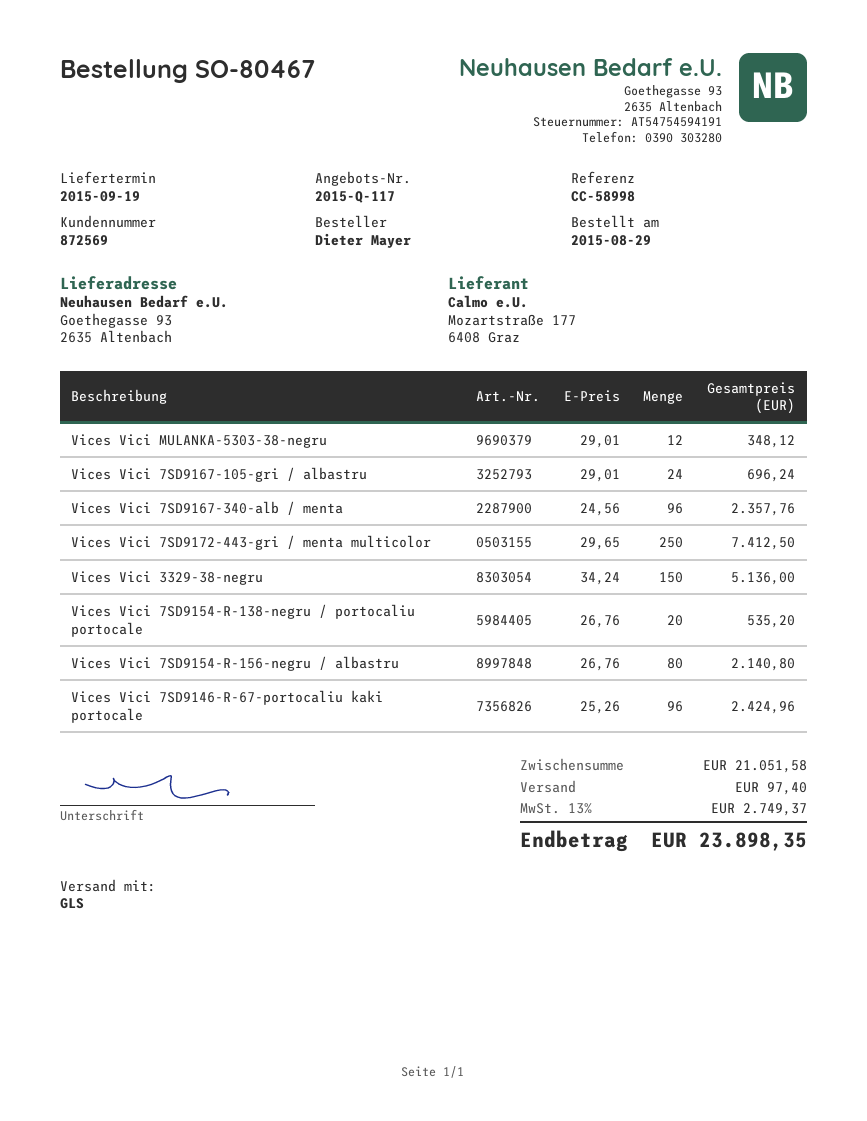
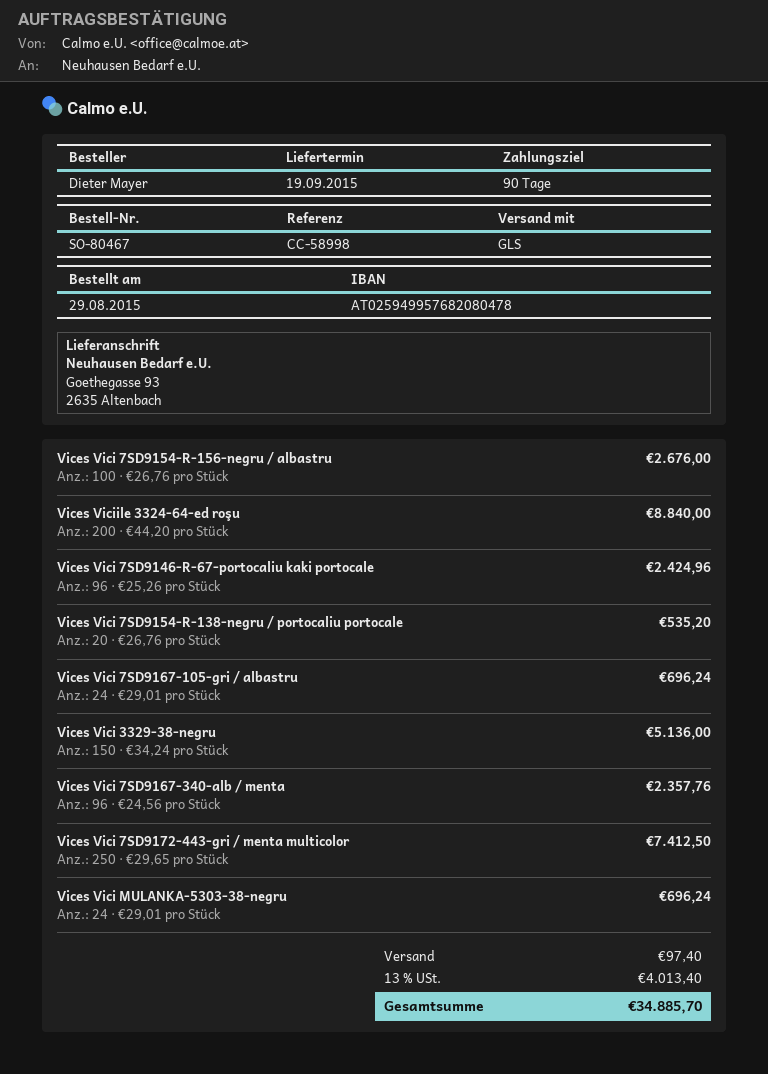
Vices Vici MULANKA-5303-38-negru: 12 x 29.01 = 348.12 -> 24 x 29.01 = 696.24
Vices Vici 7SD9154-R-156-negru / albastru: 80 x 26.76 = 2140.80 -> 100 x 26.76 = 2676.00
Vices Viciile 3324-64-ed roşu: none -> 200 x 44.20 = 8840.00
tax: 13% = 2749.37 -> 13% = 4013.40
total: 23898.35 -> 34885.70

